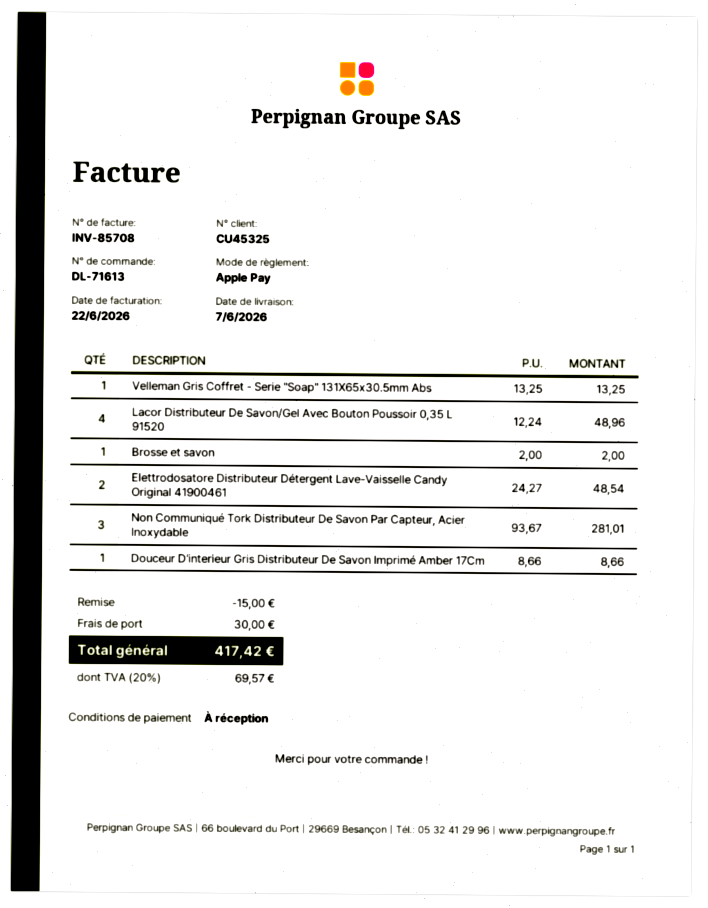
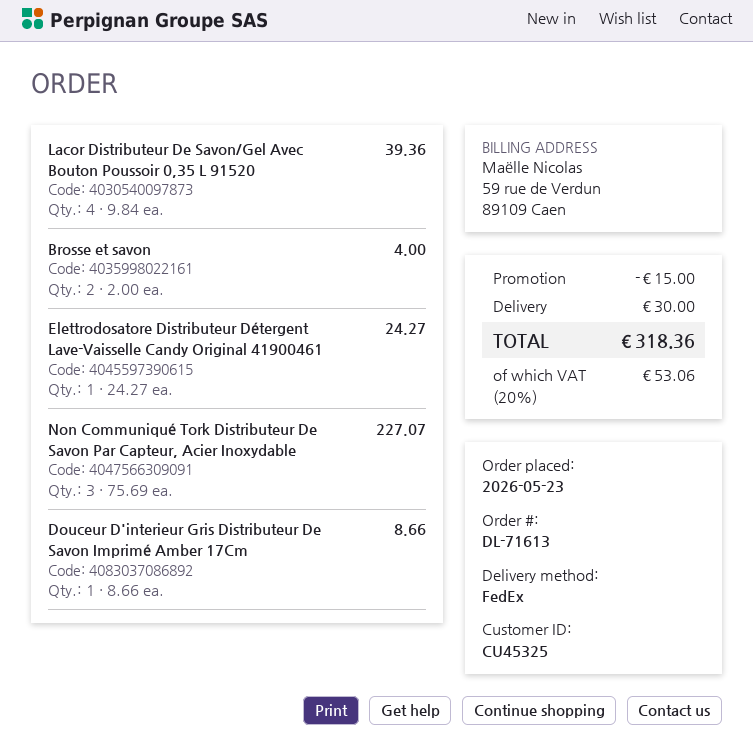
Velleman Gris Coffret - Serie "Soap" 131X65x30.5mm Abs: 1 x 13.25 = 13.25 -> none
Lacor Distributeur De Savon/Gel Avec Bouton Poussoir 0,35 L 91520: 4 x 12.24 = 48.96 -> 4 x 9.84 = 39.36
Brosse et savon: 1 x 2.00 = 2.00 -> 2 x 2.00 = 4.00
Elettrodosatore Distributeur Détergent Lave-Vaisselle Candy Original 41900461: 2 x 24.27 = 48.54 -> 1 x 24.27 = 24.27
Non Communiqué Tork Distributeur De Savon Par Capteur, Acier Inoxydable: 3 x 93.67 = 281.01 -> 3 x 75.69 = 227.07
tax: 20% = 69.57 -> 20% = 53.06
total: 417.42 -> 318.36

